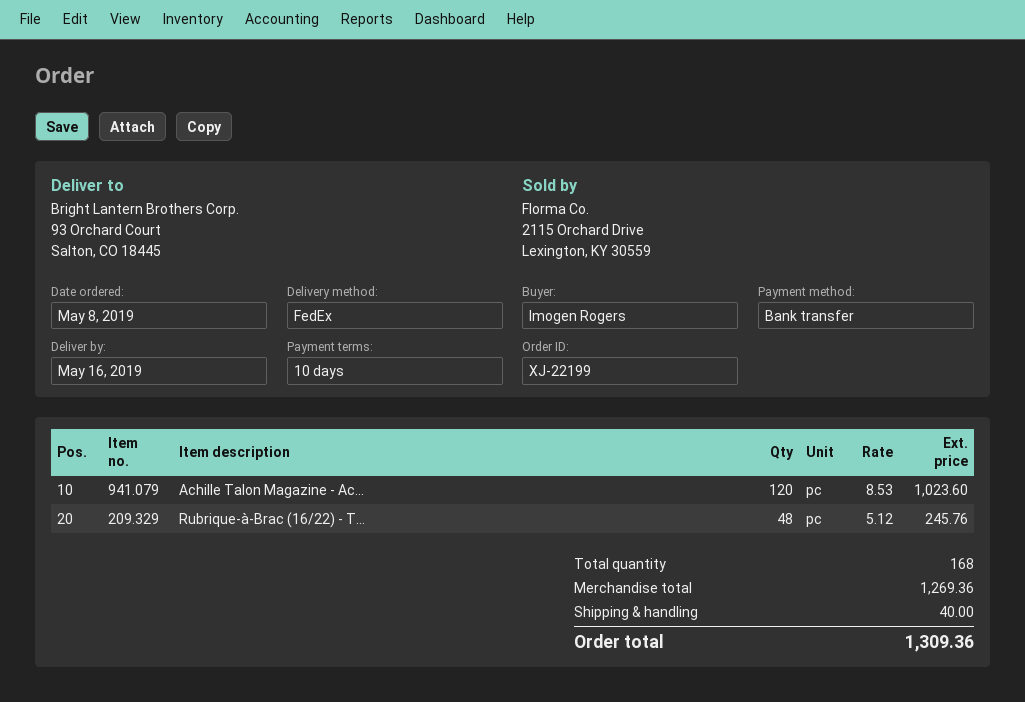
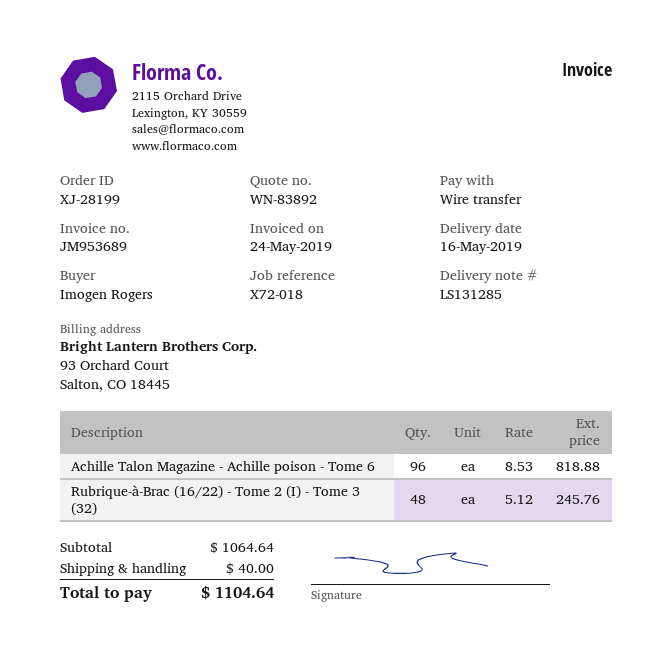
order number: XJ-22199 -> XJ-28199
Achille Talon Magazine - Ac...: 120 x 8.53 = 1023.60 -> 96 x 8.53 = 818.88
subtotal: 1269.36 -> 1064.64
total: 1309.36 -> 1104.64

